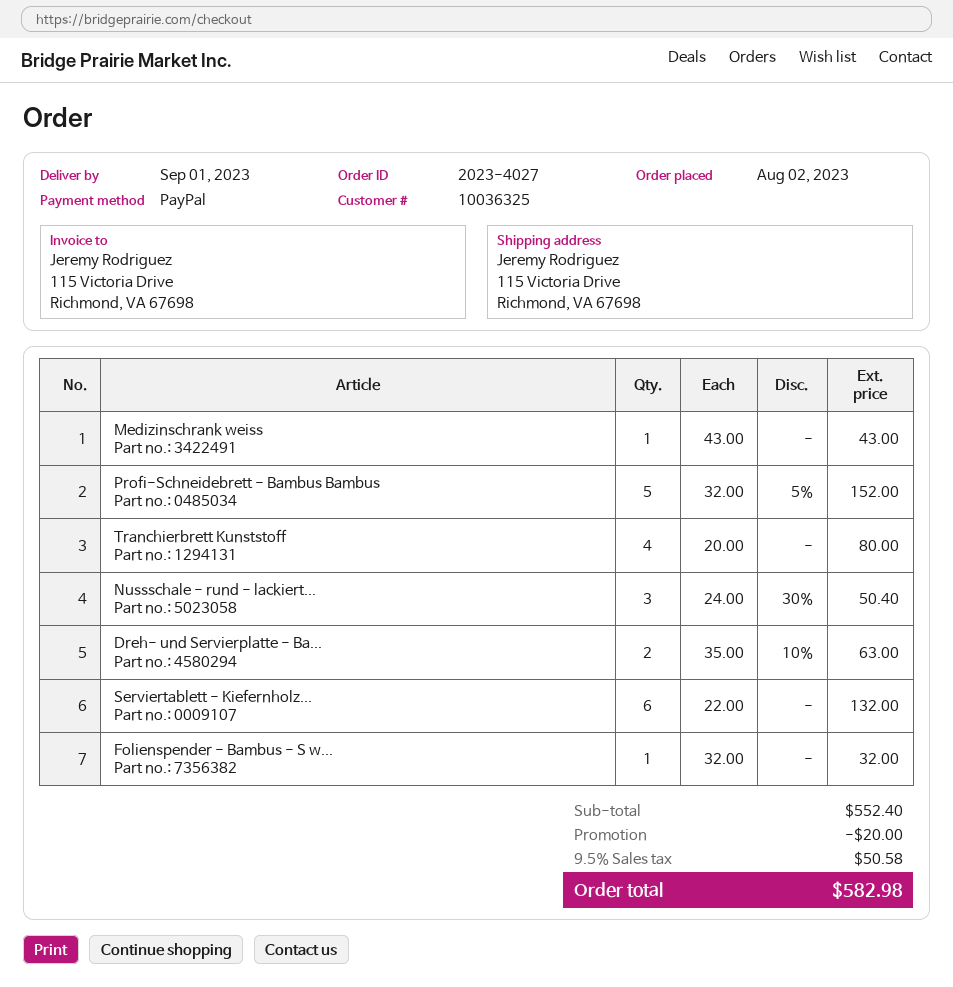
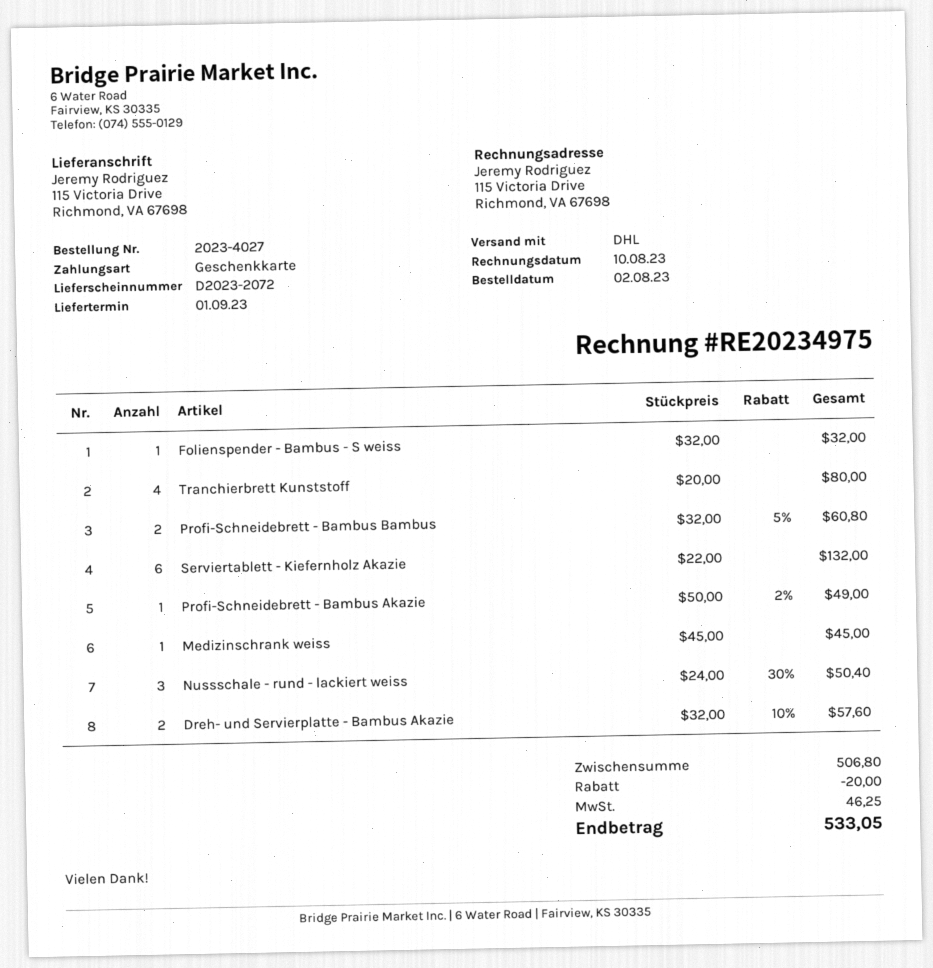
payment method: PayPal -> gift card
Medizinschrank weiss: 1 x 43.00 = 43.00 -> 1 x 45.00 = 45.00
Profi-Schneidebrett - Bambus Bambus: 5 x 32.00 - 5% = 152.00 -> 2 x 32.00 - 5% = 60.80
Dreh- und Servierplatte - Ba...: 2 x 35.00 - 10% = 63.00 -> 2 x 32.00 - 10% = 57.60
Profi-Schneidebrett - Bambus Akazie: none -> 1 x 50.00 - 2% = 49.00
subtotal: 552.40 -> 506.80
tax: 50.58 -> 46.25
total: 582.98 -> 533.05

